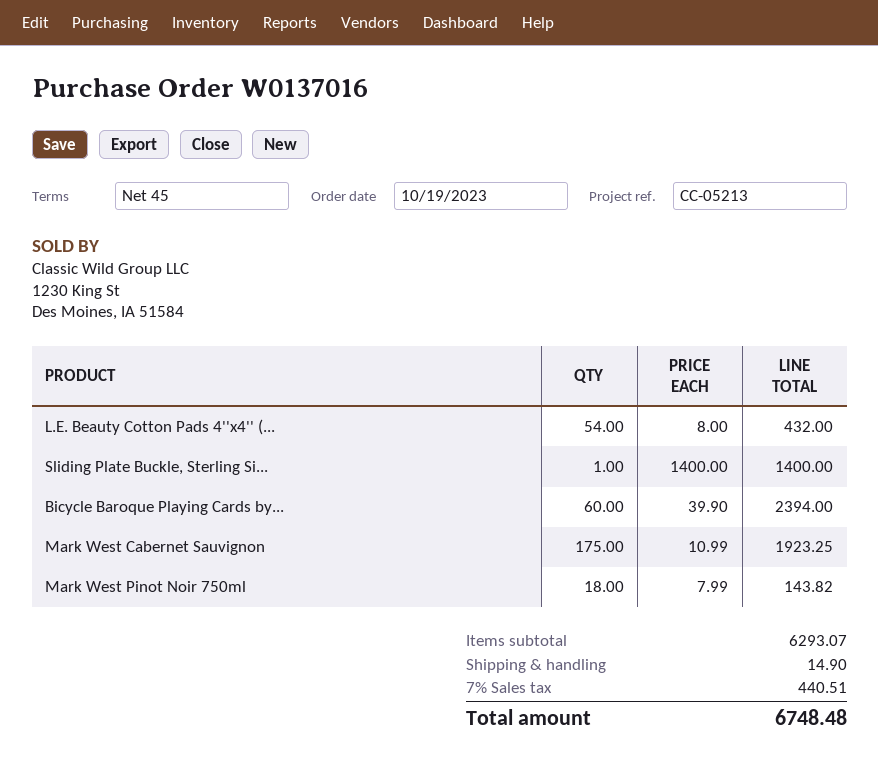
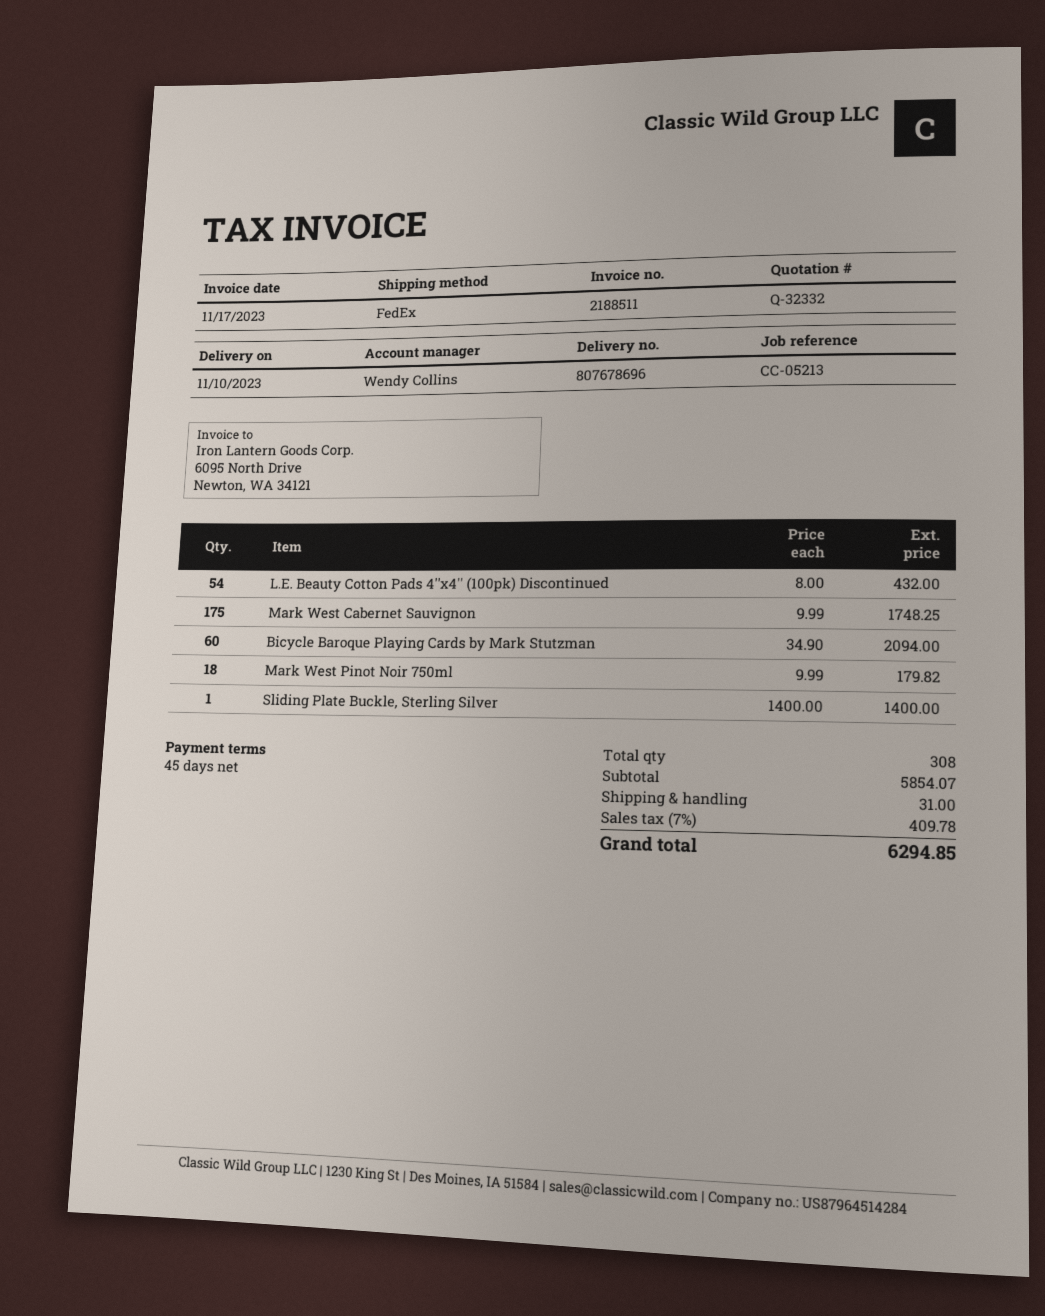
Bicycle Baroque Playing Cards by...: 60 x 39.90 = 2394.00 -> 60 x 34.90 = 2094.00
Mark West Cabernet Sauvignon: 175 x 10.99 = 1923.25 -> 175 x 9.99 = 1748.25
Mark West Pinot Noir 750ml: 18 x 7.99 = 143.82 -> 18 x 9.99 = 179.82
subtotal: 6293.07 -> 5854.07
shipping: 14.90 -> 31.00
tax: 7% = 440.51 -> 7% = 409.78
total: 6748.48 -> 6294.85

